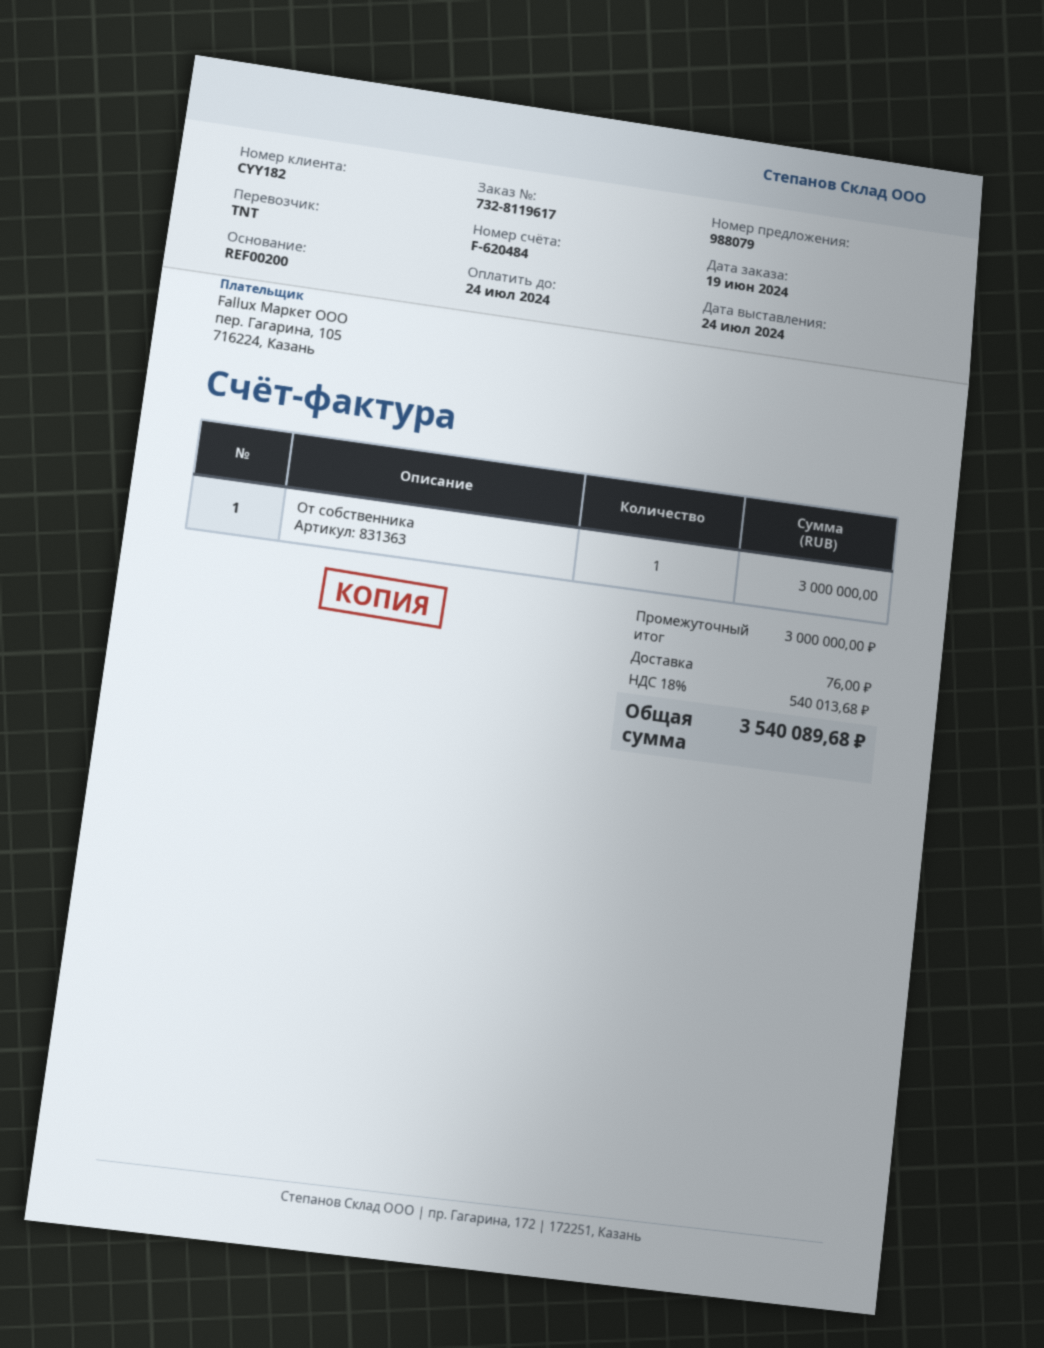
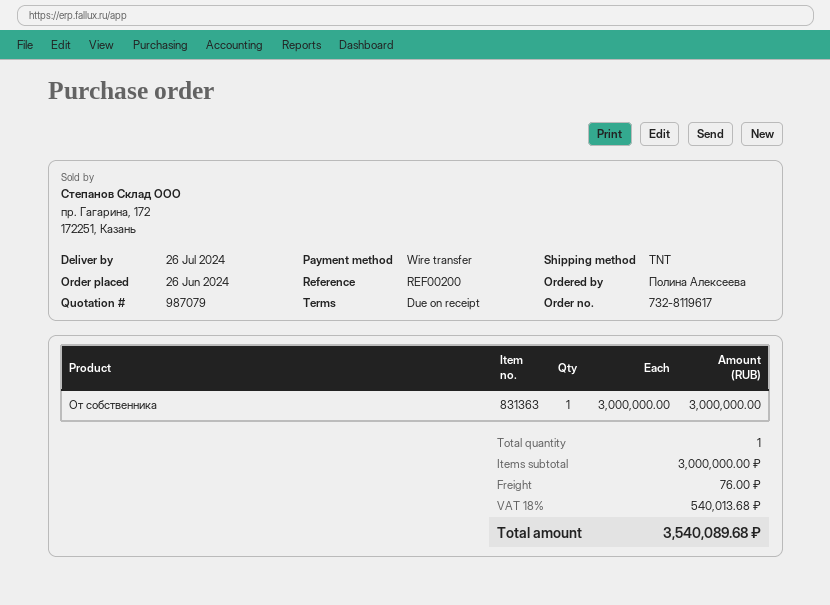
quote number: 988079 -> 987079
order date: 2024-06-19 -> 2024-06-26

